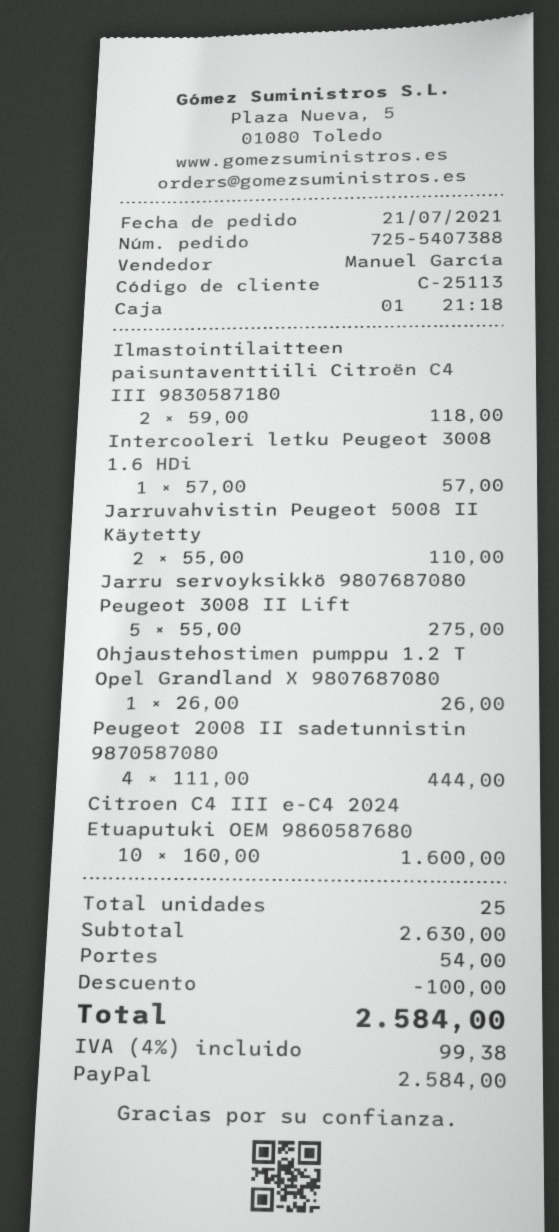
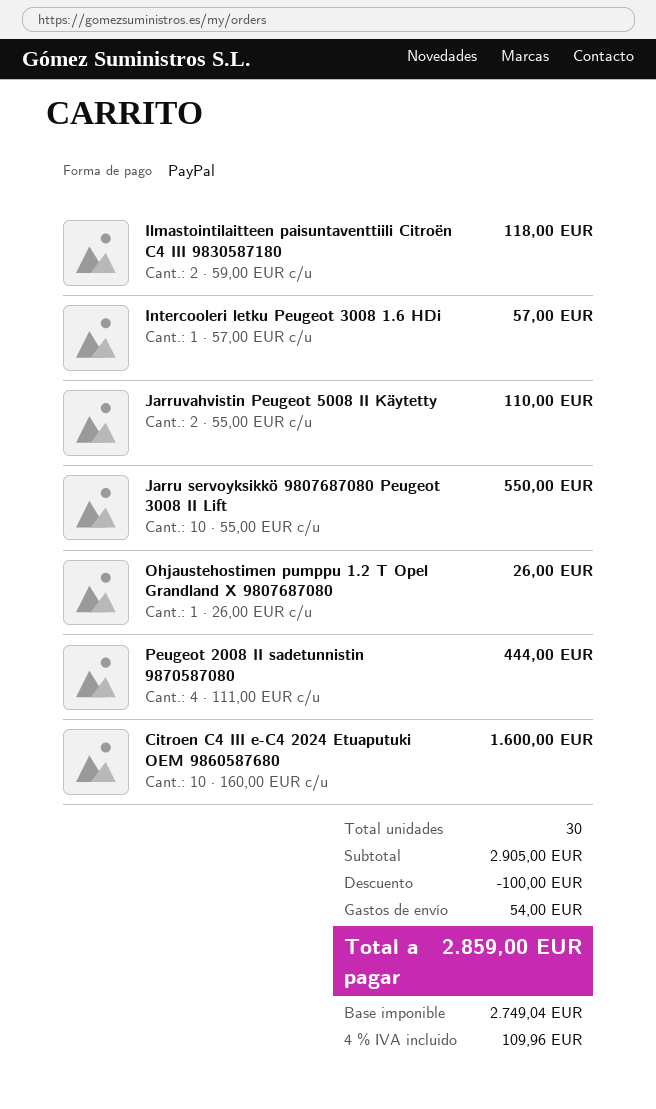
Jarru servoyksikkö 9807687080 Peugeot 3008 II Lift: 5 x 55.00 = 275.00 -> 10 x 55.00 = 550.00
total quantity: 25 -> 30
subtotal: 2630.00 -> 2905.00
tax: 4% = 99.38 -> 4% = 109.96
total: 2584.00 -> 2859.00

